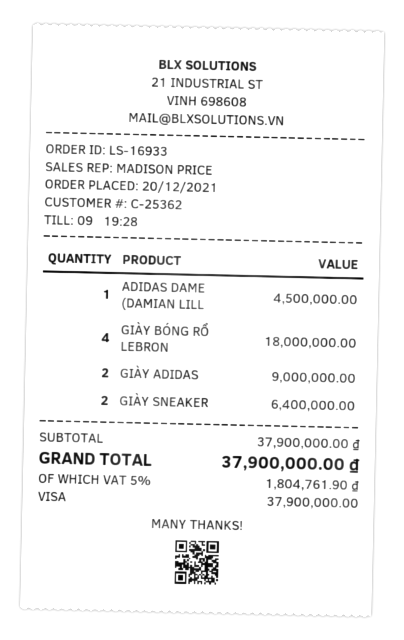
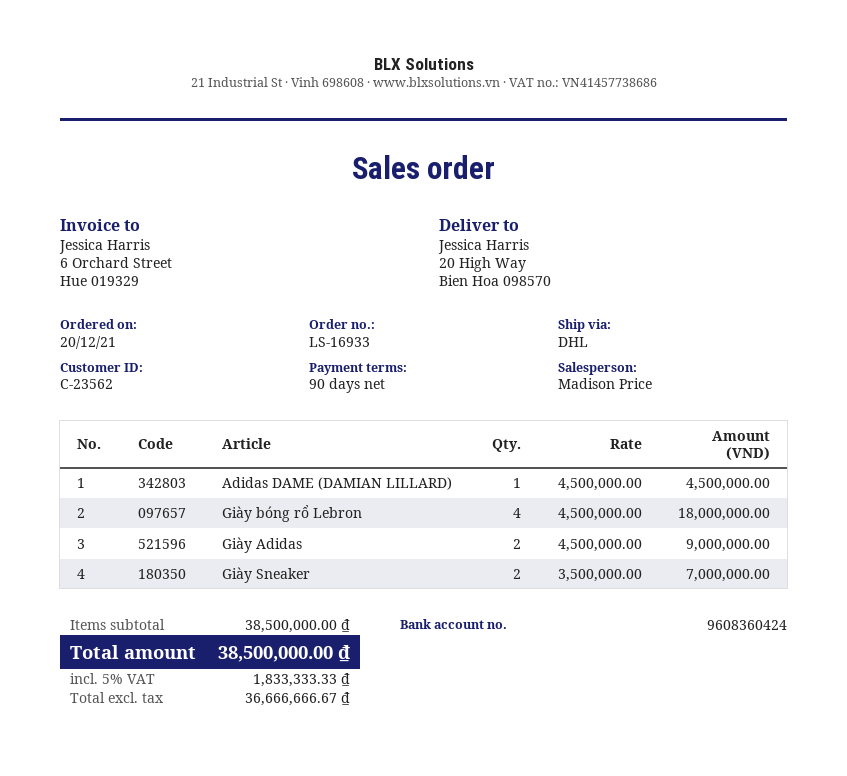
customer number: C-25362 -> C-23562
GIÀY SNEAKER: 2 for 6400000.00 -> 2 for 7000000.00
subtotal: 37900000.00 -> 38500000.00
tax: 5% = 1804761.90 -> 5% = 1833333.33
total: 37900000.00 -> 38500000.00

